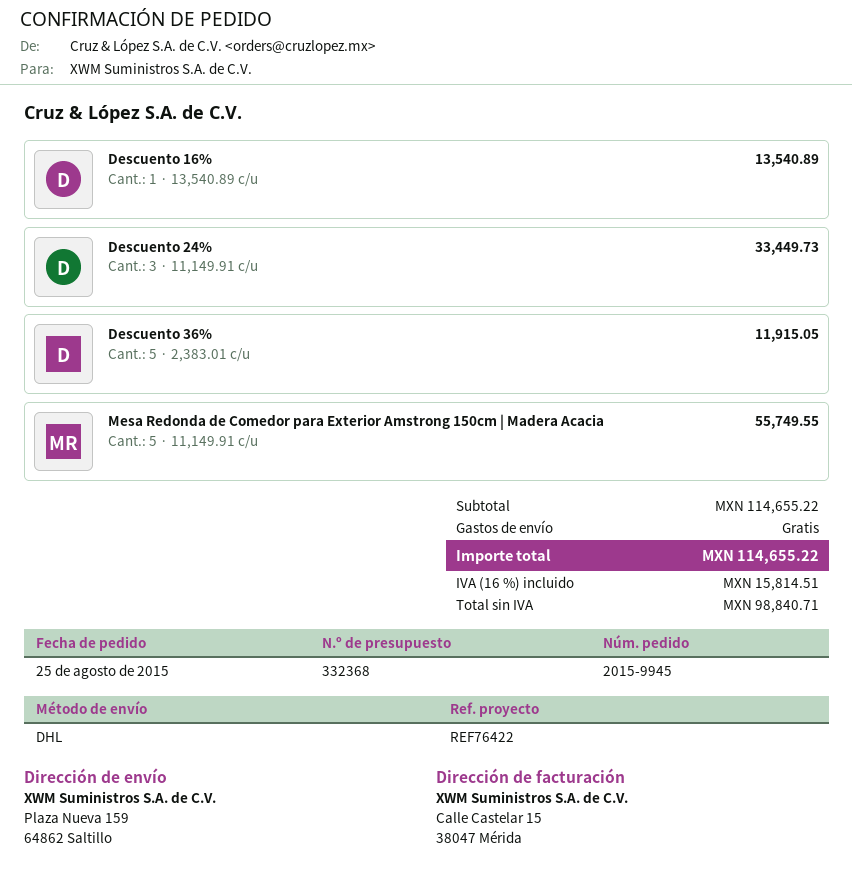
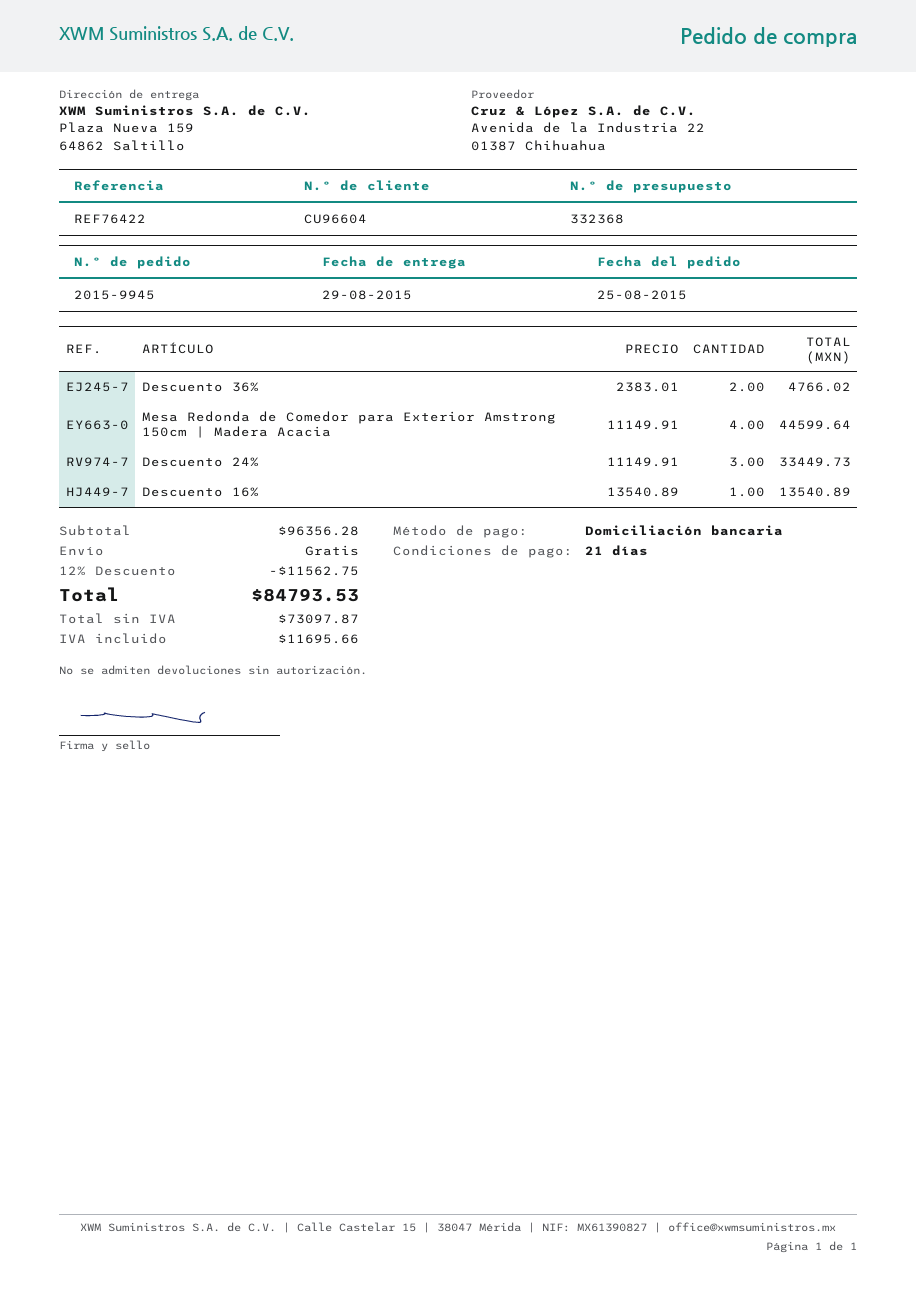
Descuento 36%: 5 x 2383.01 = 11915.05 -> 2 x 2383.01 = 4766.02
Mesa Redonda de Comedor para Exterior Amstrong 150cm | Madera Acacia: 5 x 11149.91 = 55749.55 -> 4 x 11149.91 = 44599.64
subtotal: 114655.22 -> 96356.28
discount: none -> 12% = 11562.75
net: 98840.71 -> 73097.87
tax: 15814.51 -> 11695.66
total: 114655.22 -> 84793.53

